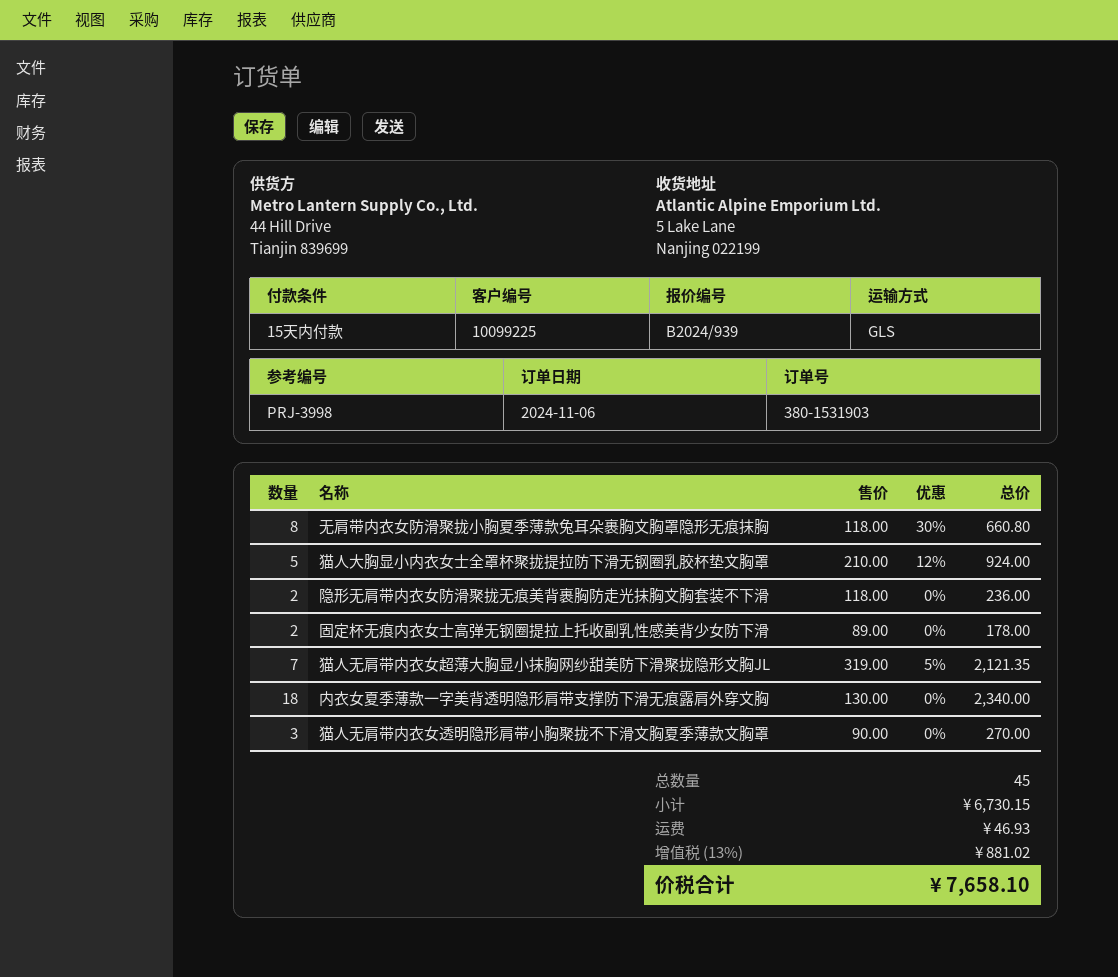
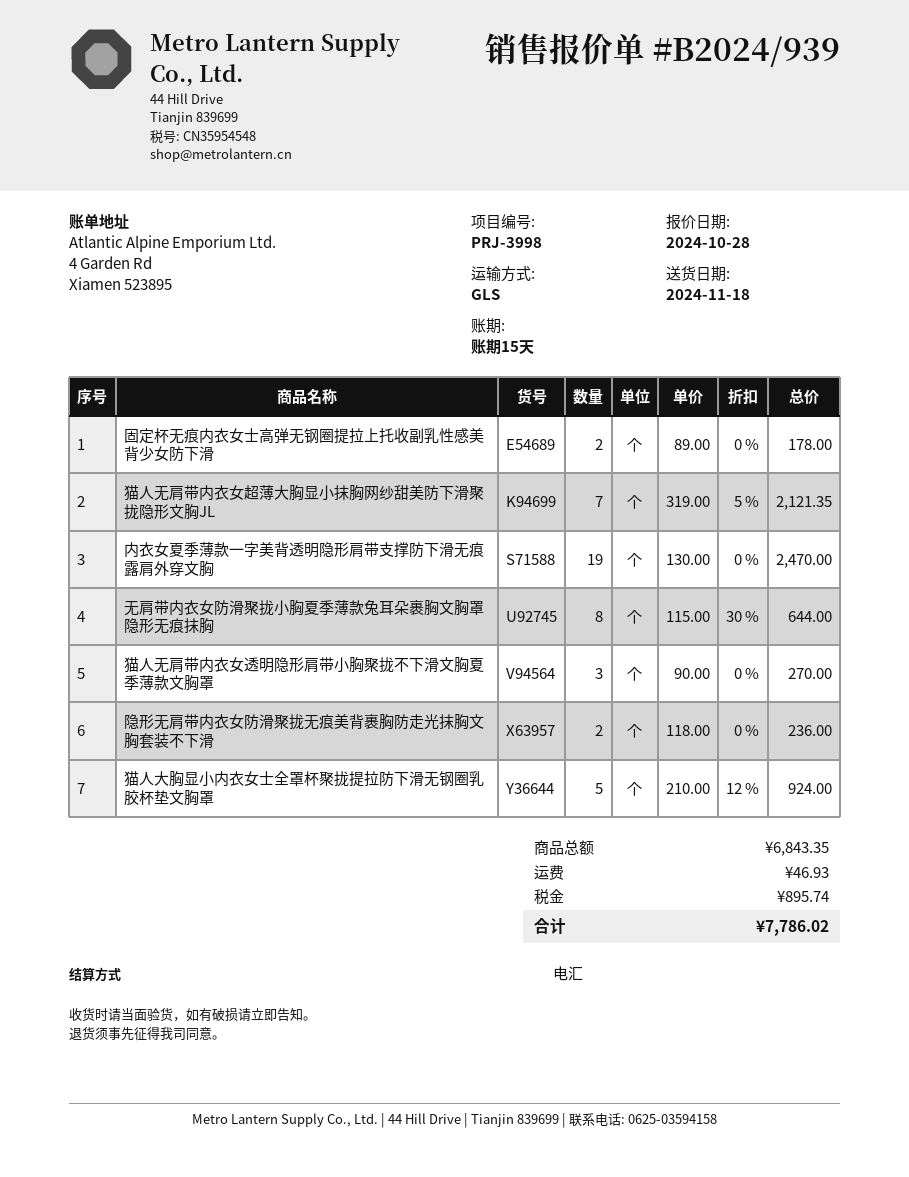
无肩带内衣女防滑聚拢小胸夏季薄款兔耳朵裹胸文胸罩隐形无痕抹胸: 8 x 118.00 - 30% = 660.80 -> 8 x 115.00 - 30% = 644.00
内衣女夏季薄款一字美背透明隐形肩带支撑防下滑无痕露肩外穿文胸: 18 x 130.00 = 2340.00 -> 19 x 130.00 = 2470.00
subtotal: 6730.15 -> 6843.35
tax: 881.02 -> 895.74
total: 7658.10 -> 7786.02

